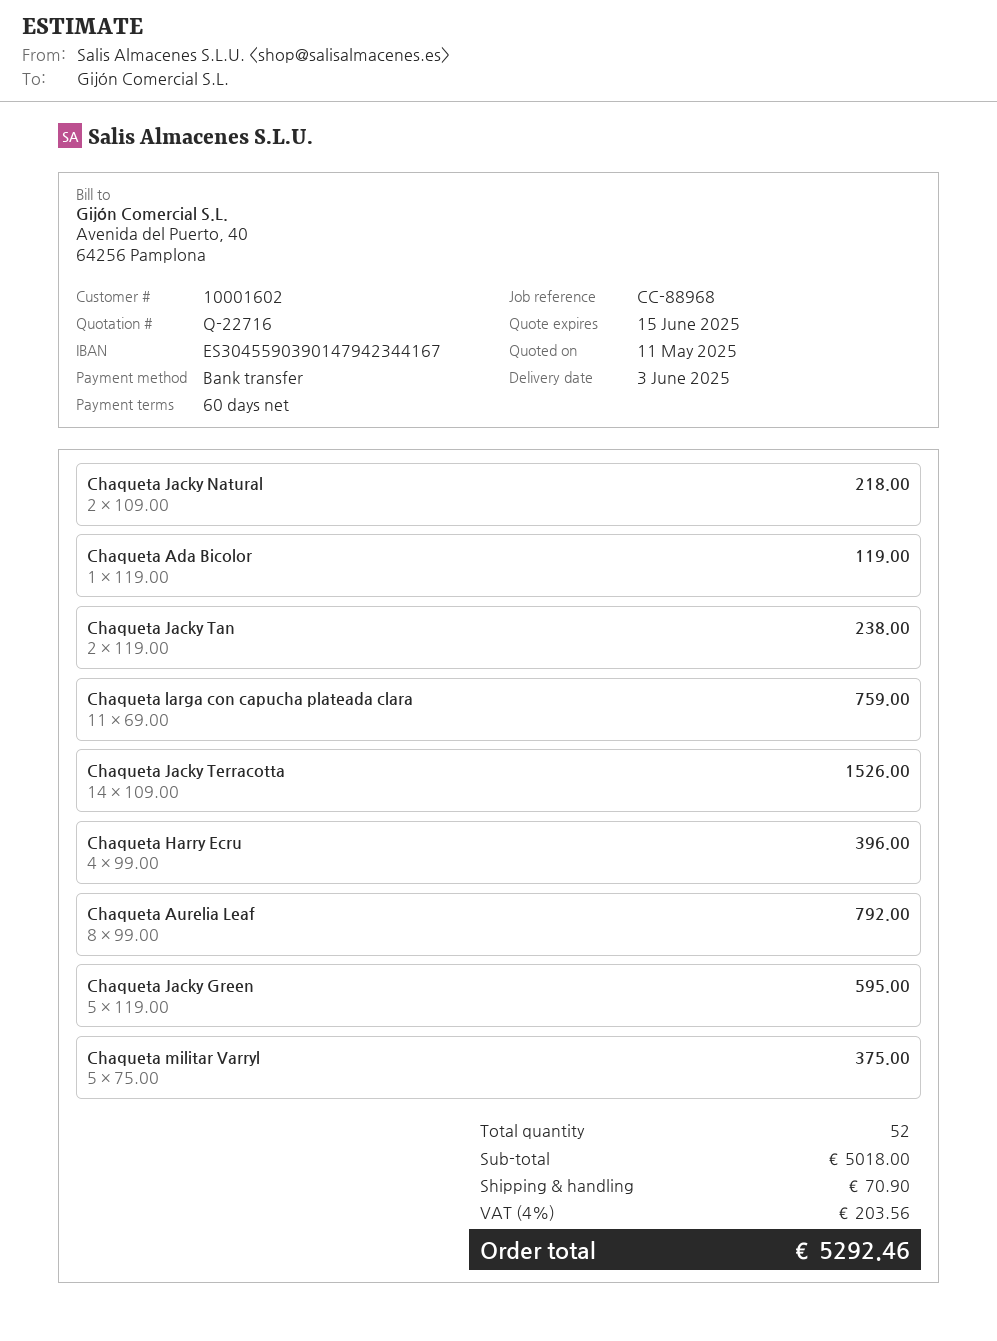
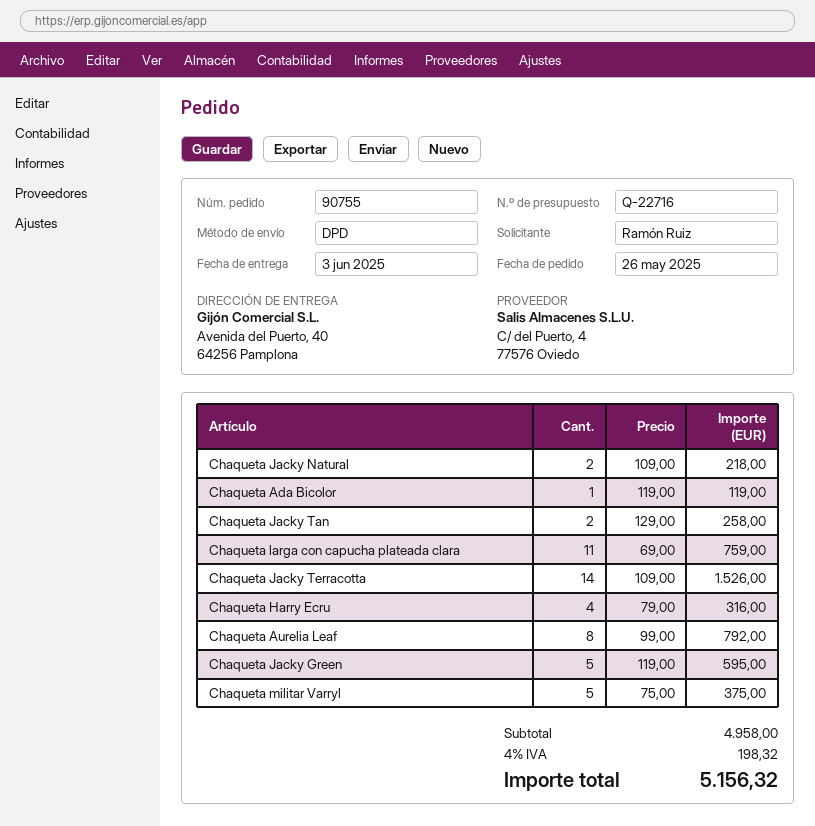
Chaqueta Jacky Tan: 2 x 119.00 = 238.00 -> 2 x 129.00 = 258.00
Chaqueta Harry Ecru: 4 x 99.00 = 396.00 -> 4 x 79.00 = 316.00
subtotal: 5018.00 -> 4958.00
shipping: 70.90 -> none
tax: 4% = 203.56 -> 4% = 198.32
total: 5292.46 -> 5156.32

